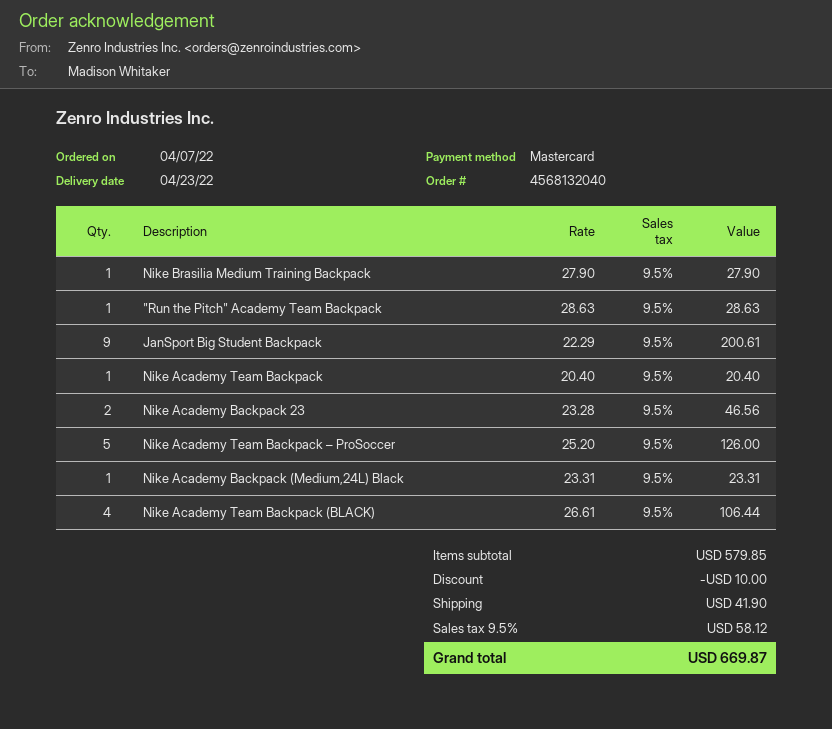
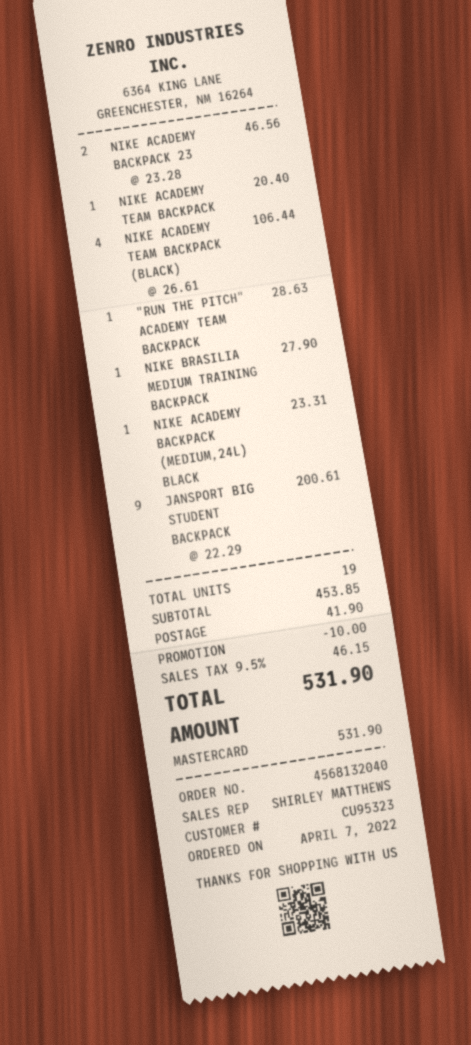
Nike Academy Team Backpack – ProSoccer: 5 x 25.20 = 126.00 -> none
subtotal: 579.85 -> 453.85
tax: 9.5% = 58.12 -> 9.5% = 46.15
total: 669.87 -> 531.90

